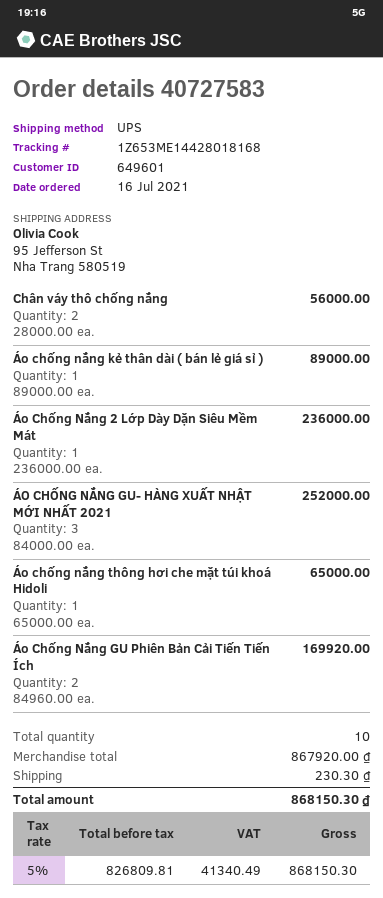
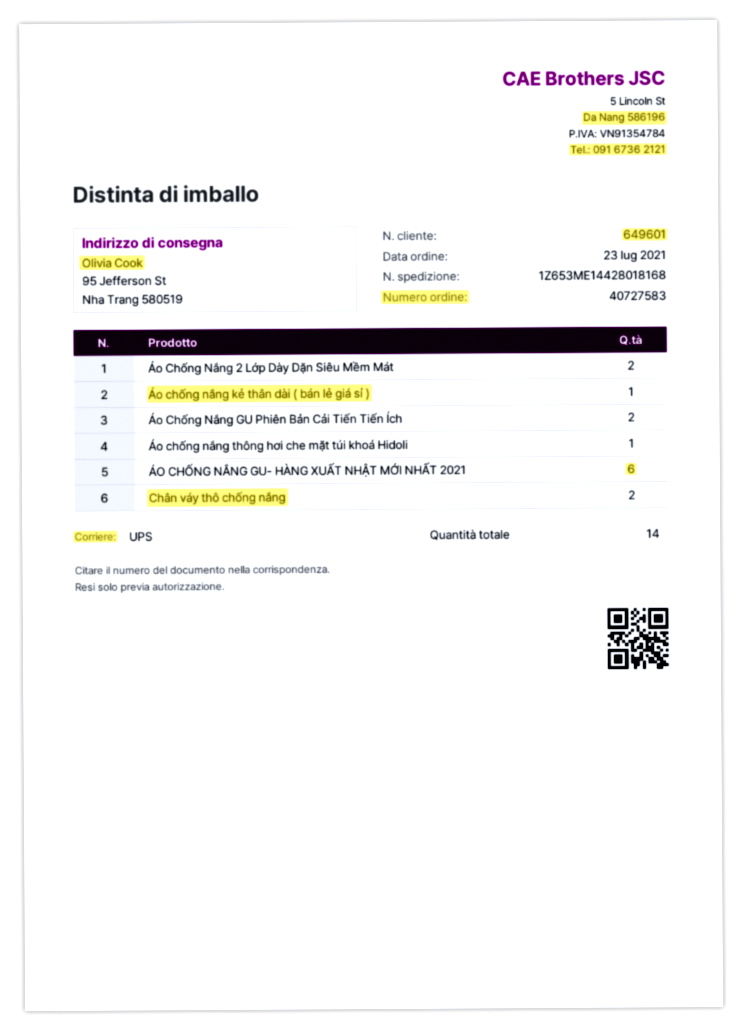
order date: 2021-07-16 -> 2021-07-23
Áo Chống Nắng 2 Lớp Dày Dặn Siêu Mềm Mát: 1 -> 2
ÁO CHỐNG NẮNG GU- HÀNG XUẤT NHẬT MỚI NHẤT 2021: 3 -> 6
total quantity: 10 -> 14

